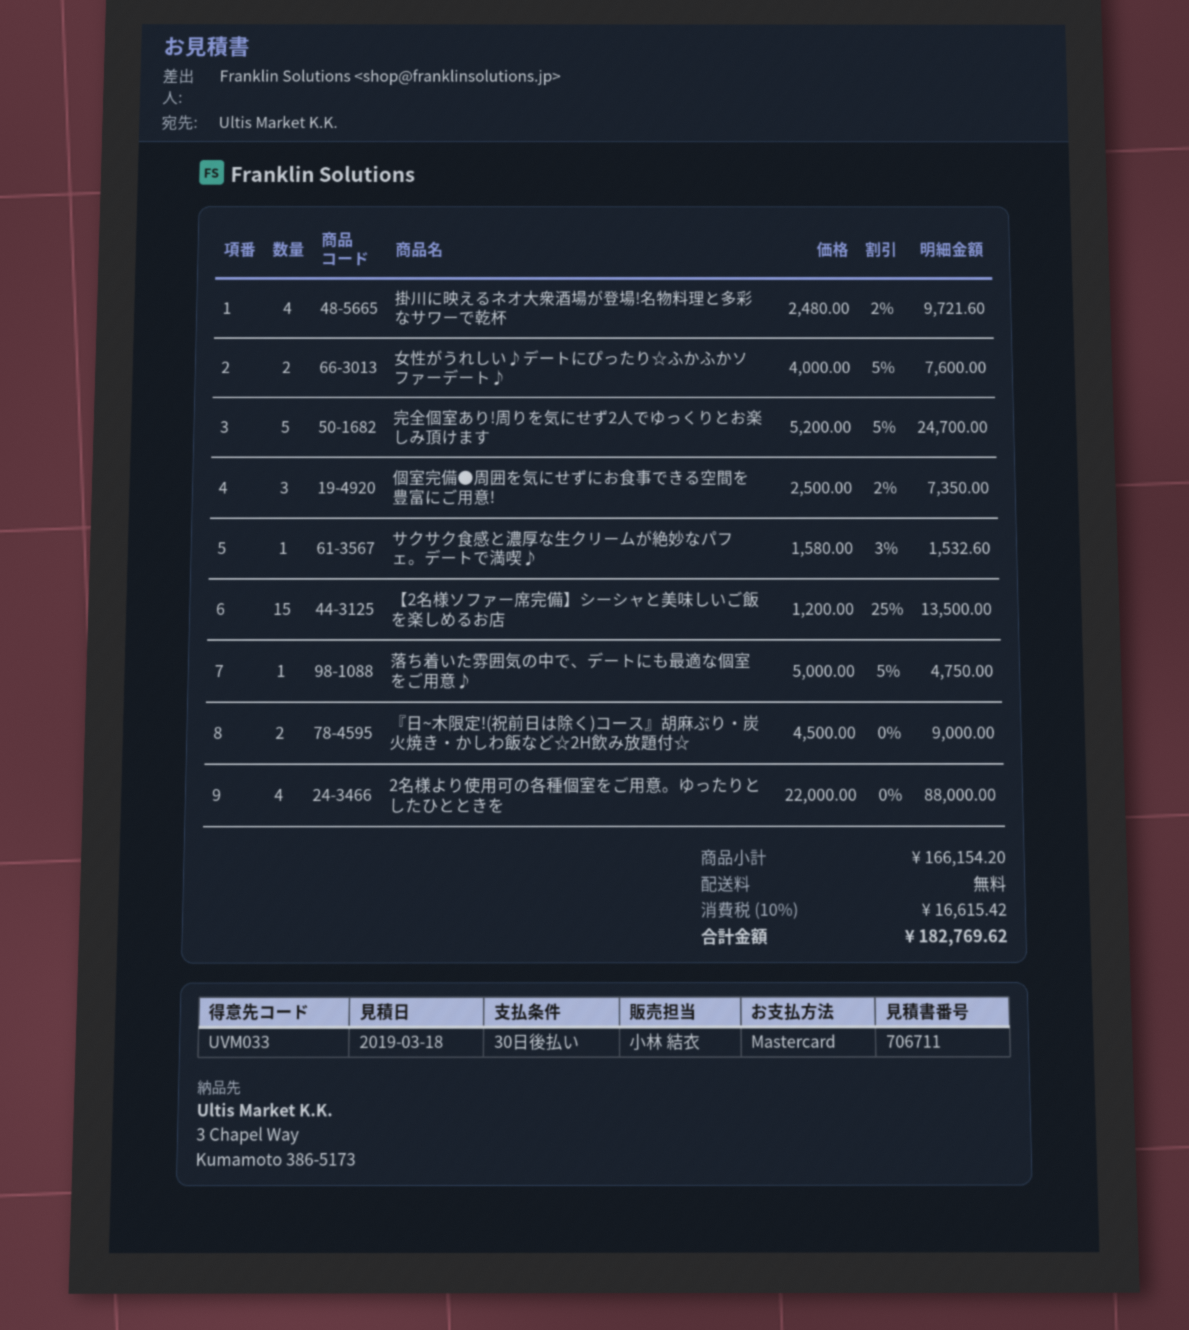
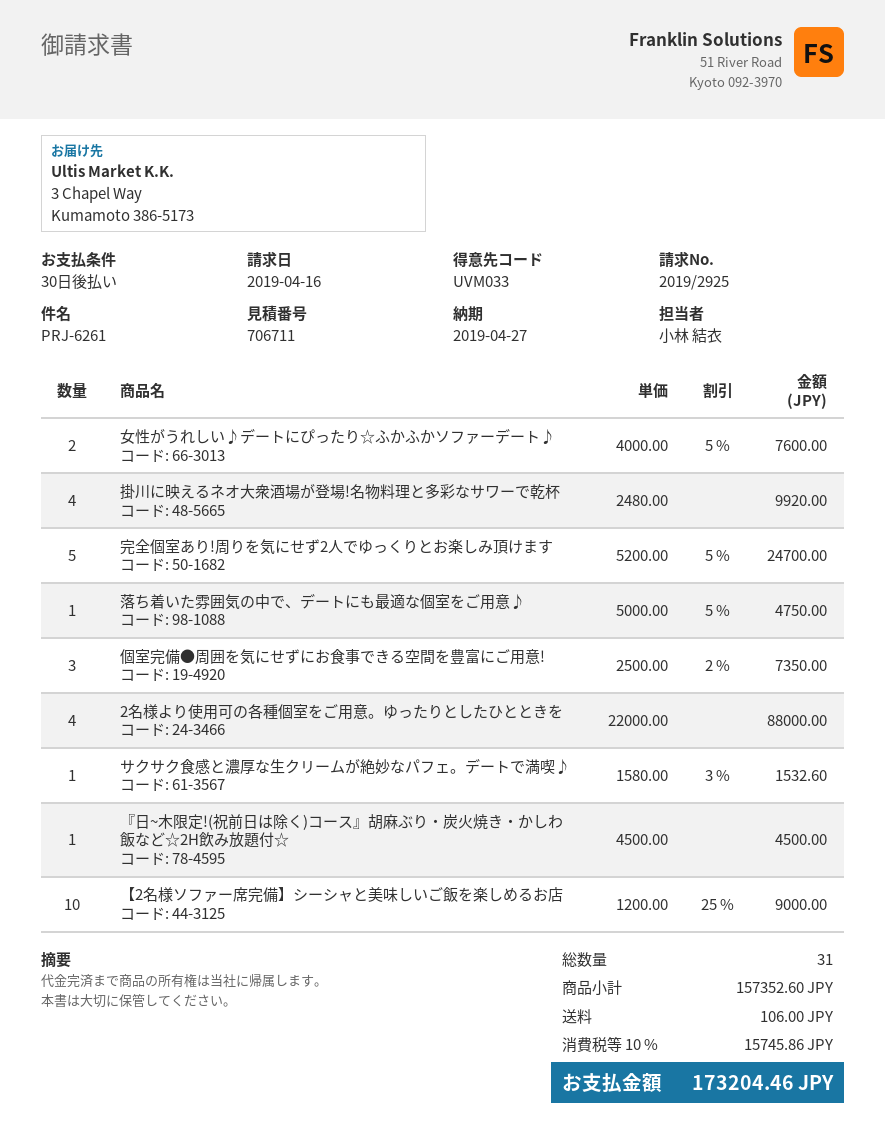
掛川に映えるネオ大衆酒場が登場!名物料理と多彩なサワーで乾杯: 4 x 2480.00 - 2% = 9721.60 -> 4 x 2480.00 = 9920.00
【2名様ソファー席完備】シーシャと美味しいご飯を楽しめるお店: 15 x 1200.00 - 25% = 13500.00 -> 10 x 1200.00 - 25% = 9000.00
『日~木限定!(祝前日は除く)コース』胡麻ぶり・炭火焼き・かしわ飯など☆2H飲み放題付☆: 2 x 4500.00 = 9000.00 -> 1 x 4500.00 = 4500.00
subtotal: 166154.20 -> 157352.60
shipping: 0.00 -> 106.00
tax: 10% = 16615.42 -> 10% = 15745.86
total: 182769.62 -> 173204.46

